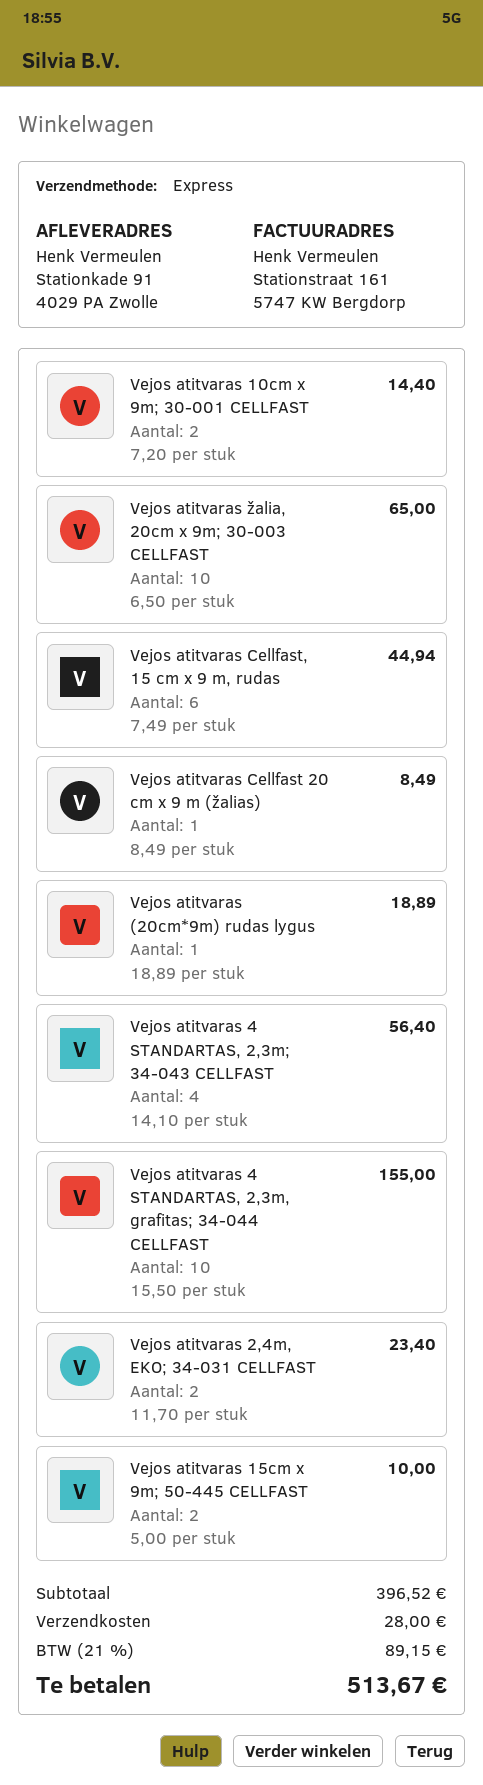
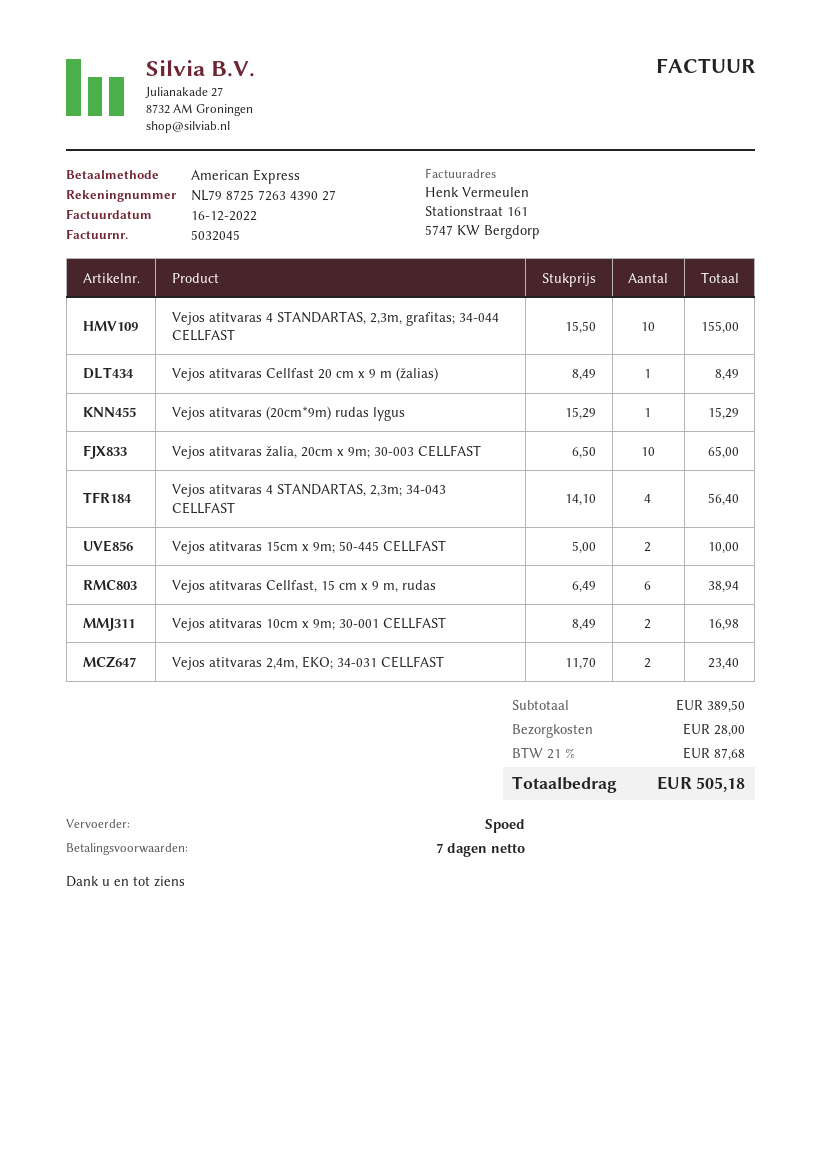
Vejos atitvaras 10cm x 9m; 30-001 CELLFAST: 2 x 7.20 = 14.40 -> 2 x 8.49 = 16.98
Vejos atitvaras Cellfast, 15 cm x 9 m, rudas: 6 x 7.49 = 44.94 -> 6 x 6.49 = 38.94
Vejos atitvaras (20cm*9m) rudas lygus: 1 x 18.89 = 18.89 -> 1 x 15.29 = 15.29
subtotal: 396.52 -> 389.50
tax: 21% = 89.15 -> 21% = 87.68
total: 513.67 -> 505.18

